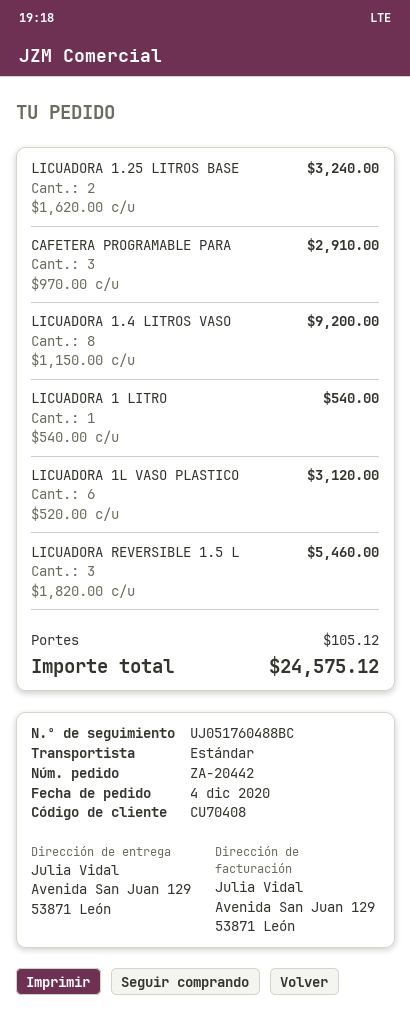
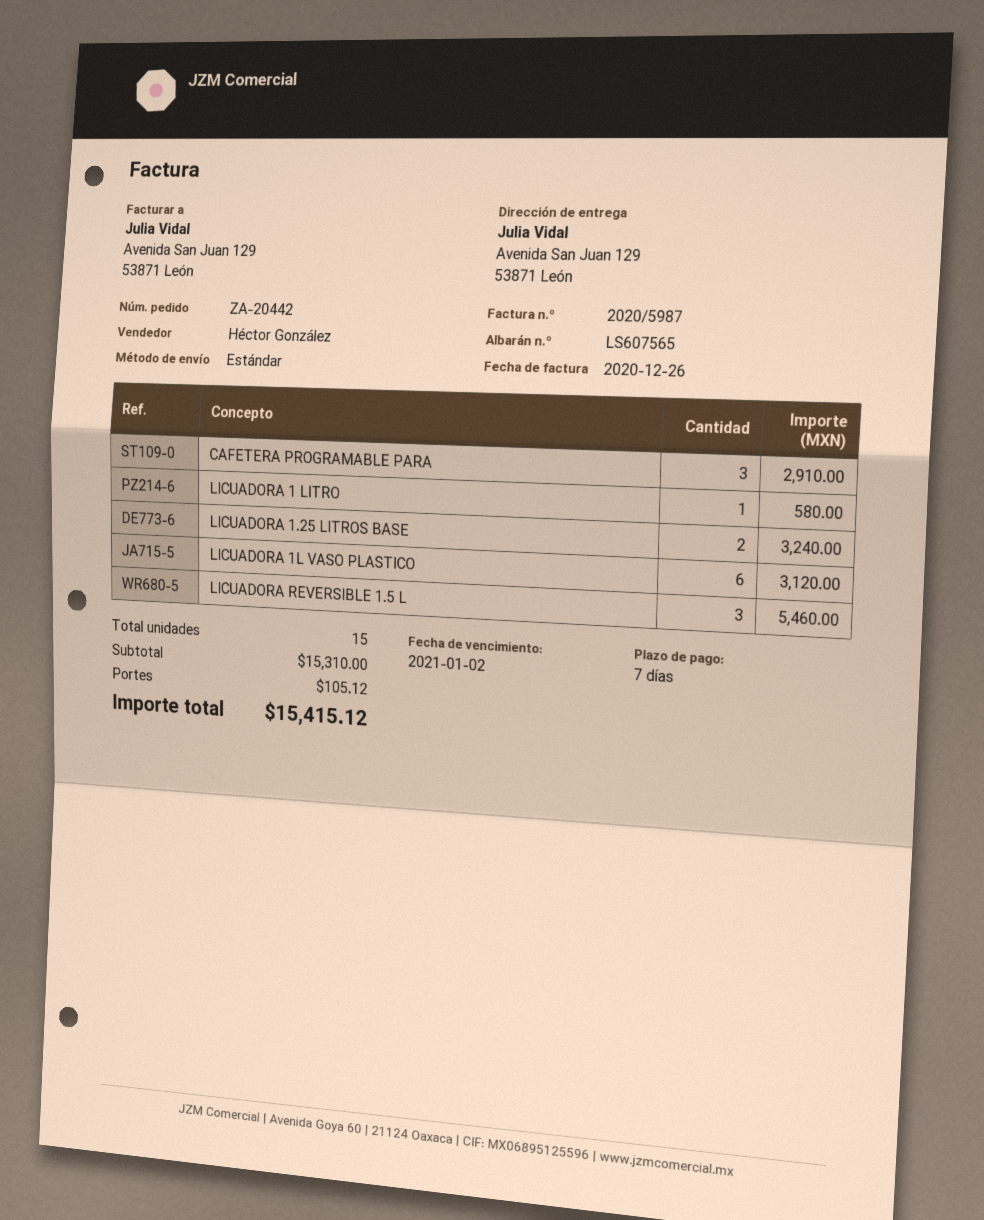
LICUADORA 1.4 LITROS VASO: 8 for 9200.00 -> none
LICUADORA 1 LITRO: 1 for 540.00 -> 1 for 580.00
total: 24575.12 -> 15415.12

